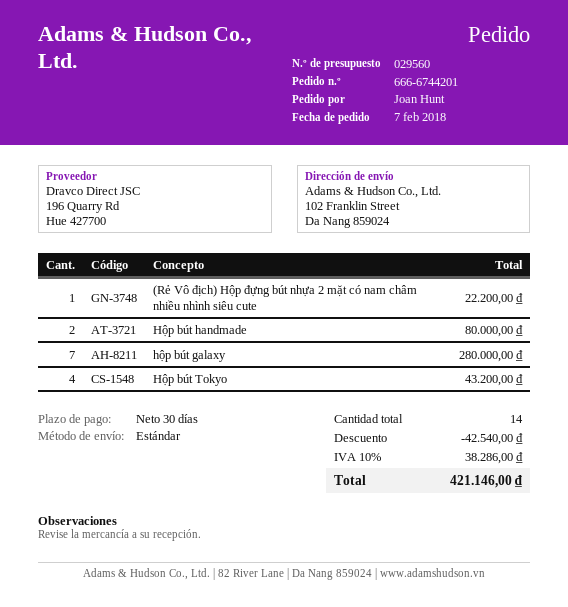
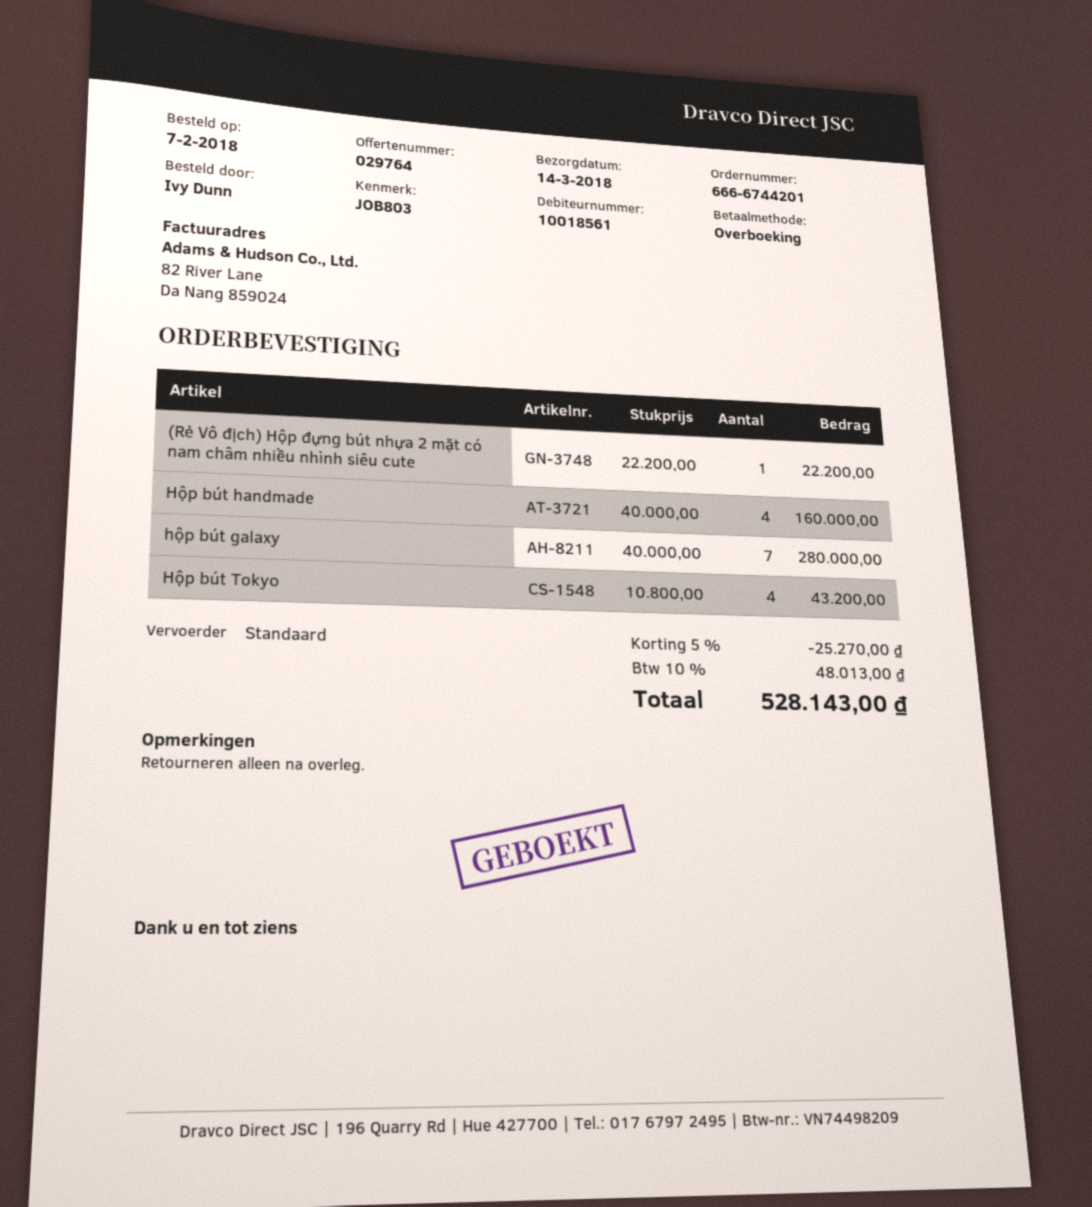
quote number: 029560 -> 029764
ordered by: Joan Hunt -> Ivy Dunn
Hộp bút handmade: 2 for 80000.00 -> 4 for 160000.00
discount: 42540.00 -> 25270.00
tax: 10% = 38286.00 -> 10% = 48013.00
total: 421146.00 -> 528143.00

